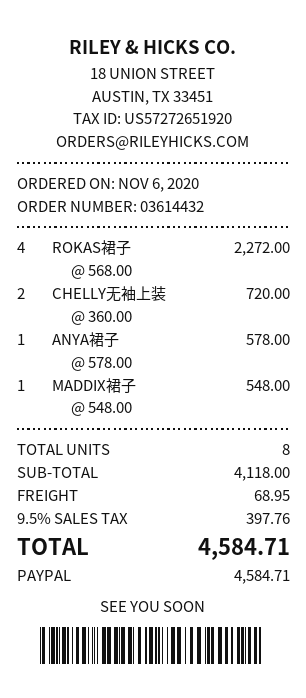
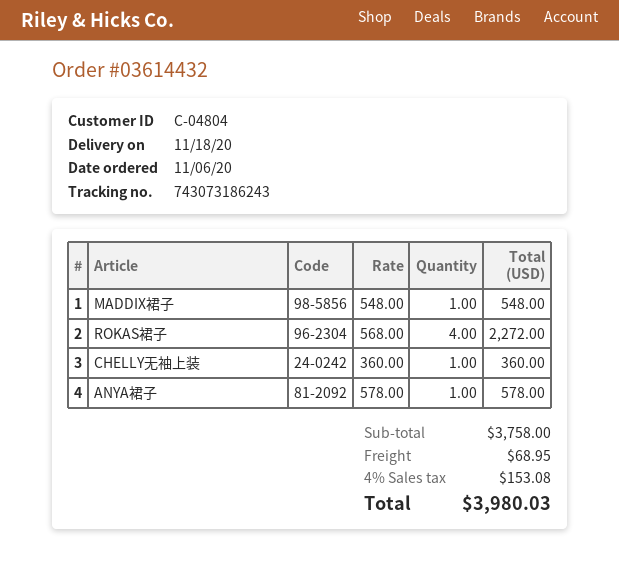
CHELLY无袖上装: 2 x 360.00 = 720.00 -> 1 x 360.00 = 360.00
subtotal: 4118.00 -> 3758.00
tax: 9.5% = 397.76 -> 4% = 153.08
total: 4584.71 -> 3980.03

